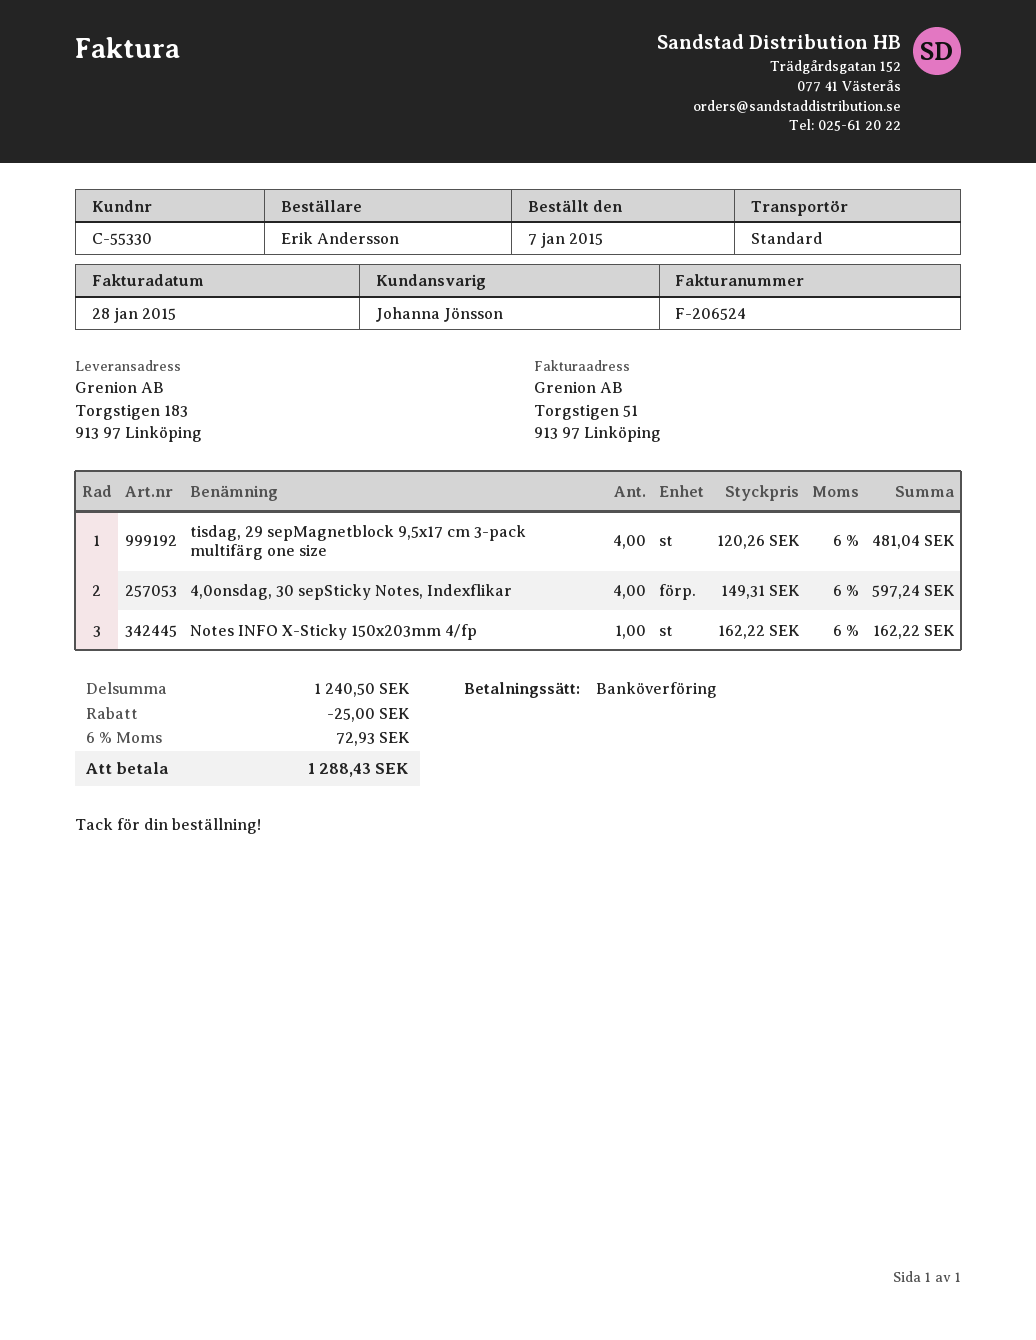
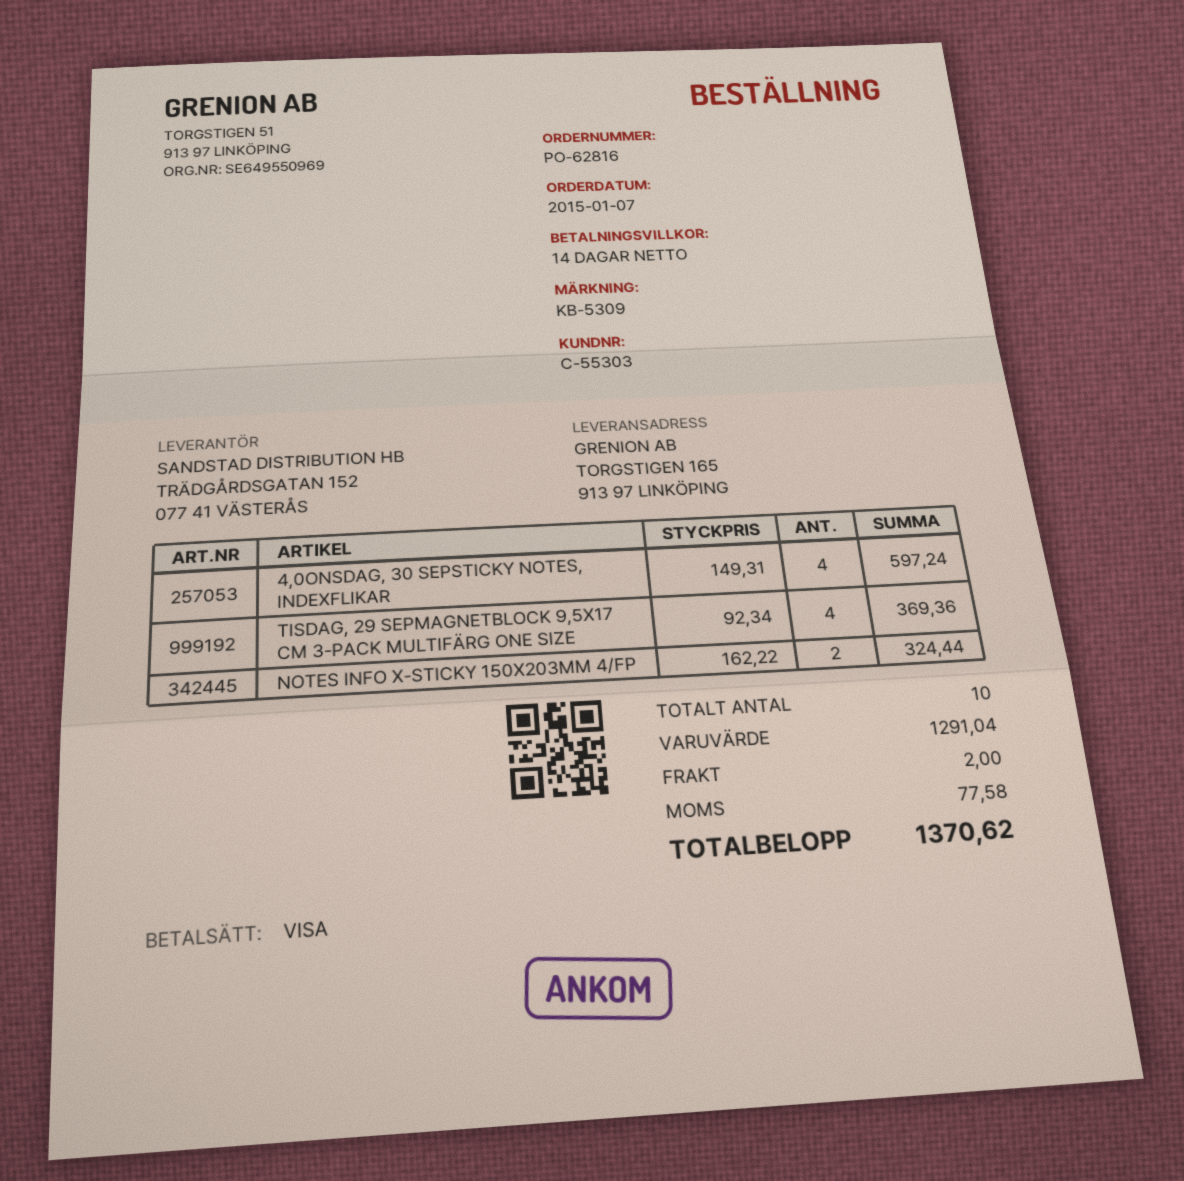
customer number: C-55330 -> C-55303
payment method: bank transfer -> Visa
ship to: Torgstigen 183, 913 97 Linköping -> TORGSTIGEN 165, 913 97 LINKÖPING
tisdag, 29 sepMagnetblock 9,5x17 cm 3-pack multifärg one size: 4 x 120.26 = 481.04 -> 4 x 92.34 = 369.36
Notes INFO X-Sticky 150x203mm 4/fp: 1 x 162.22 = 162.22 -> 2 x 162.22 = 324.44
subtotal: 1240.50 -> 1291.04
discount: 25.00 -> none
shipping: none -> 2.00
tax: 72.93 -> 77.58
total: 1288.43 -> 1370.62

